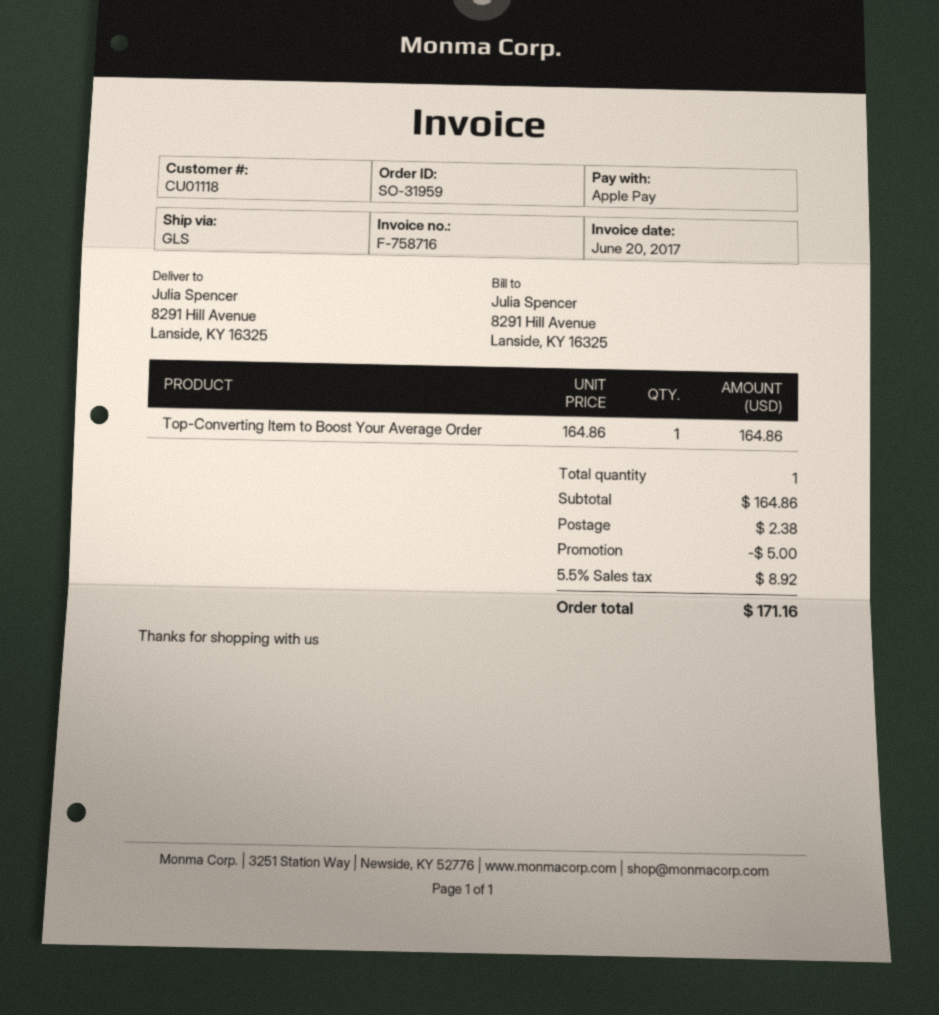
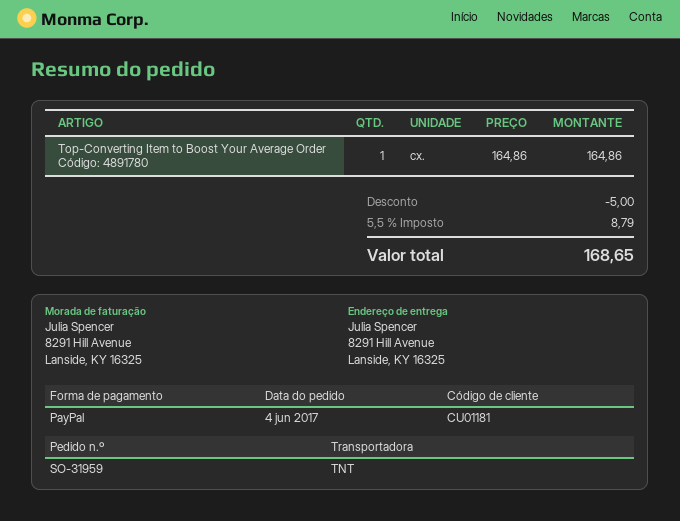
customer number: CU01118 -> CU01181
payment method: Apple Pay -> PayPal
shipping method: GLS -> TNT
shipping: 2.38 -> none
tax: 5.5% = 8.92 -> 5.5% = 8.79
total: 171.16 -> 168.65

